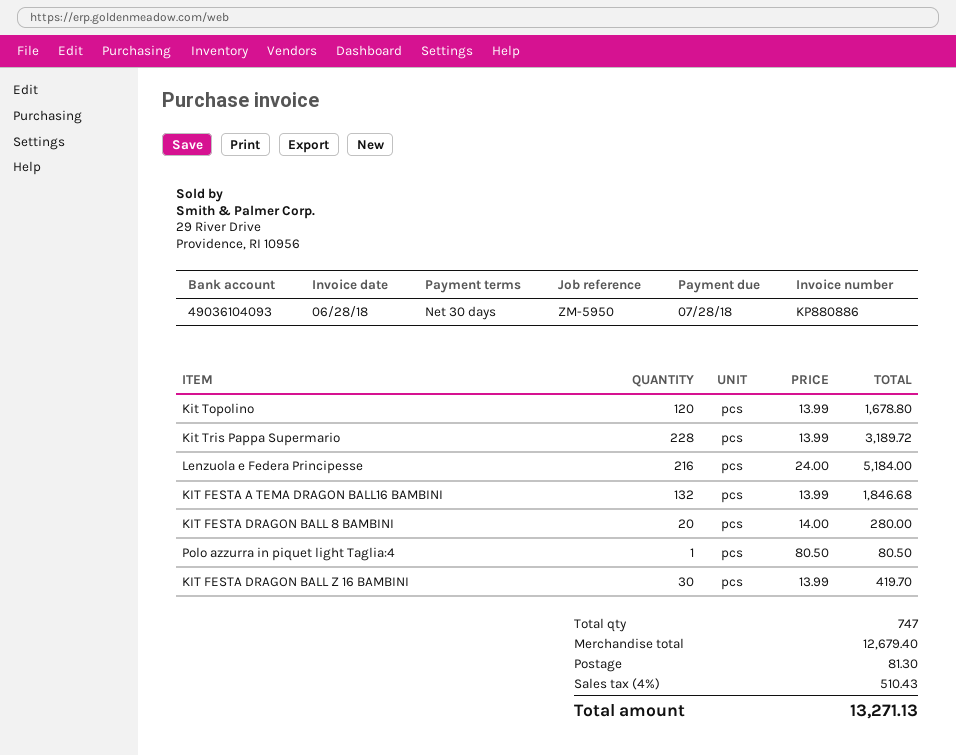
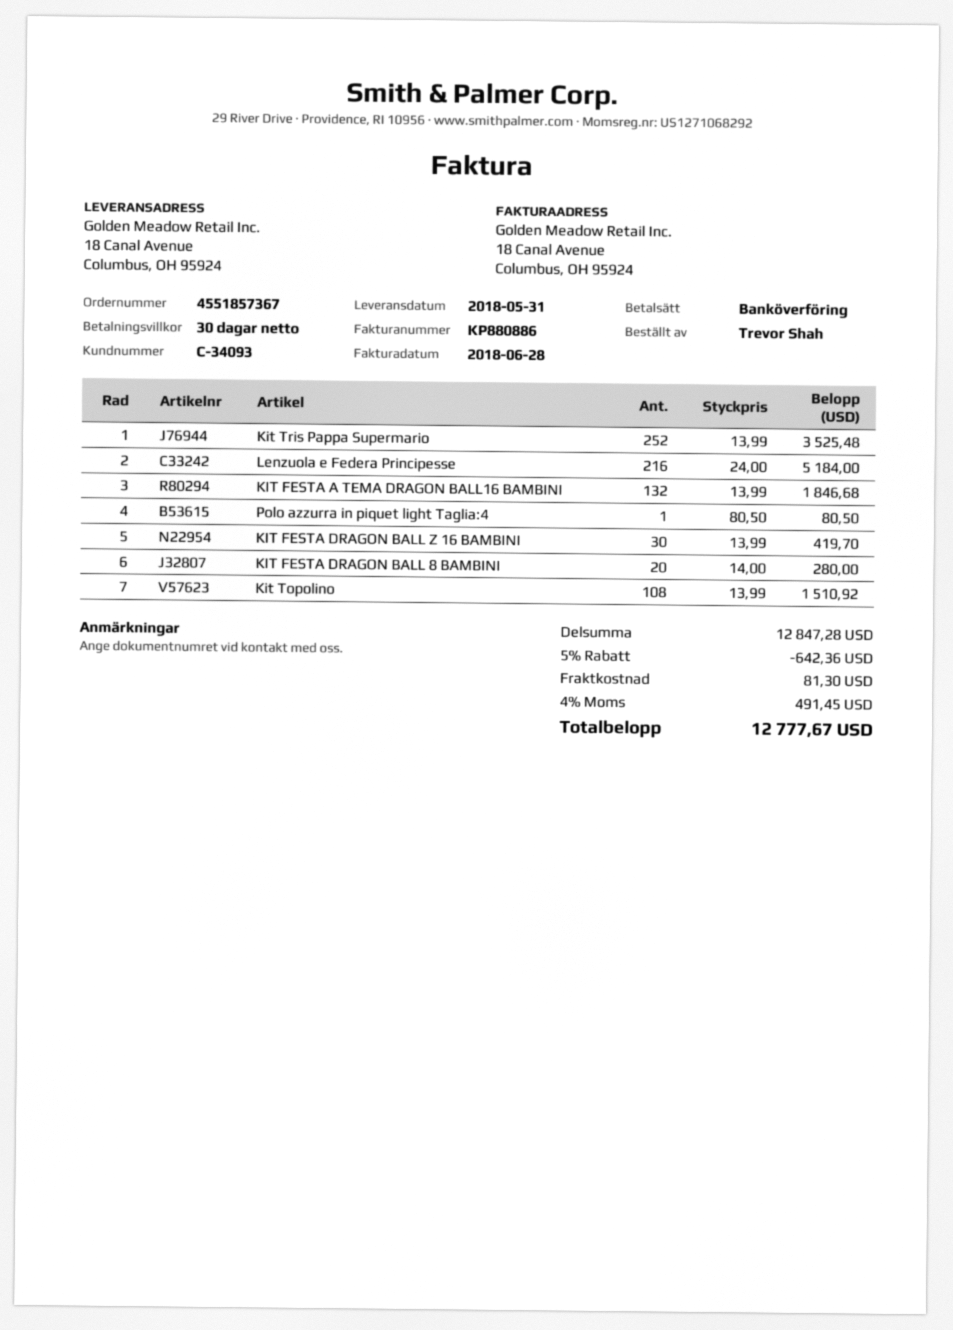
Kit Topolino: 120 x 13.99 = 1678.80 -> 108 x 13.99 = 1510.92
Kit Tris Pappa Supermario: 228 x 13.99 = 3189.72 -> 252 x 13.99 = 3525.48
subtotal: 12679.40 -> 12847.28
discount: none -> 5% = 642.36
tax: 4% = 510.43 -> 4% = 491.45
total: 13271.13 -> 12777.67

